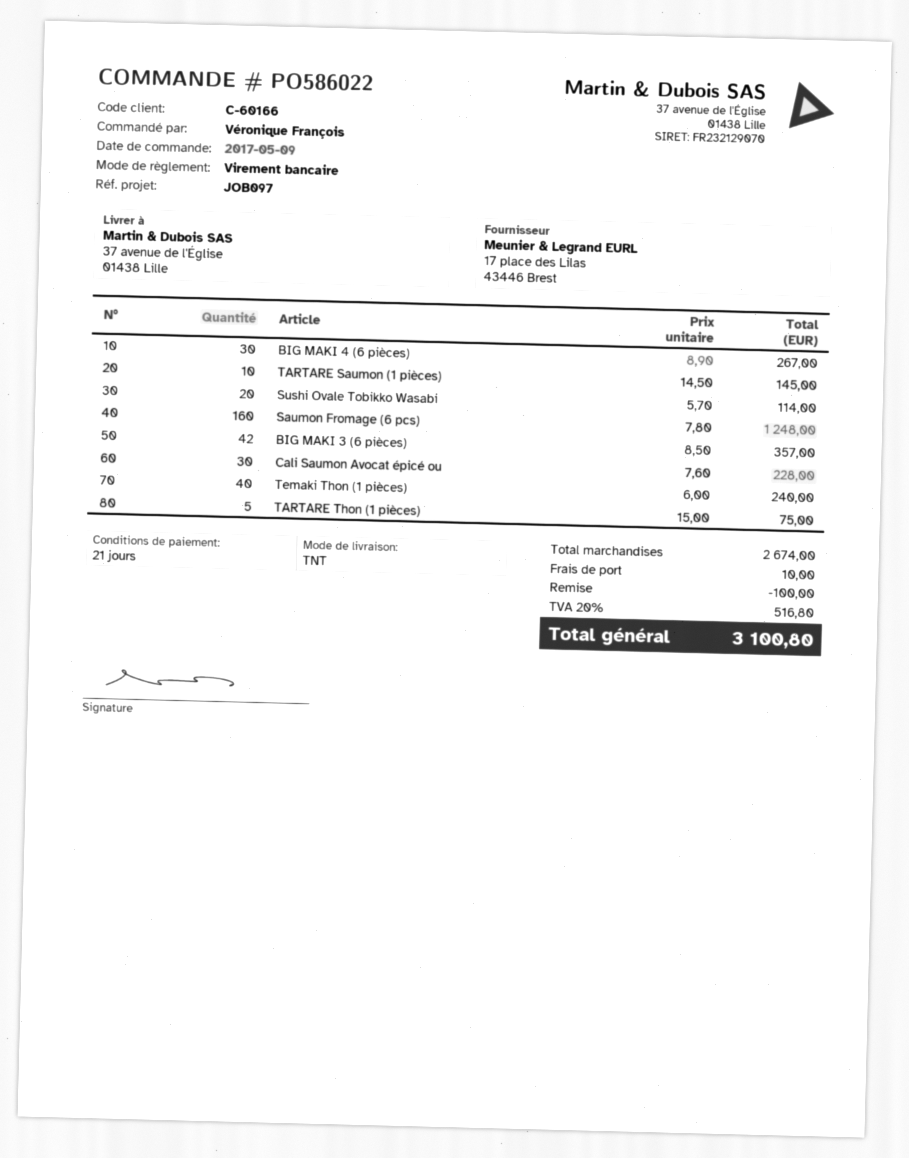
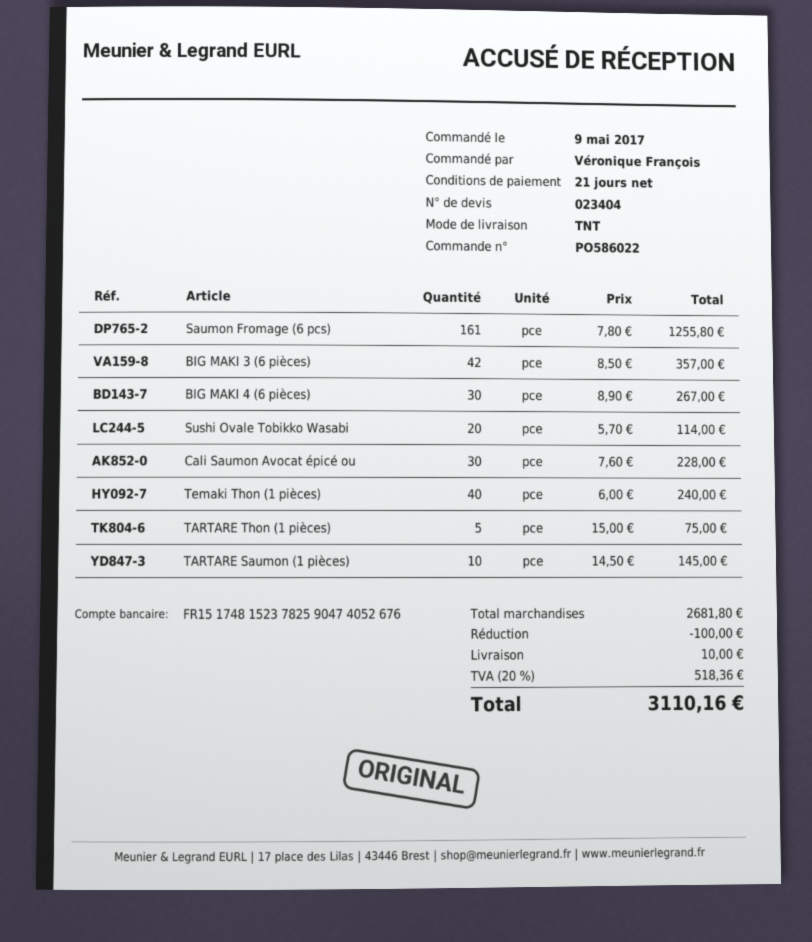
Saumon Fromage (6 pcs): 160 x 7.80 = 1248.00 -> 161 x 7.80 = 1255.80
subtotal: 2674.00 -> 2681.80
tax: 20% = 516.80 -> 20% = 518.36
total: 3100.80 -> 3110.16

